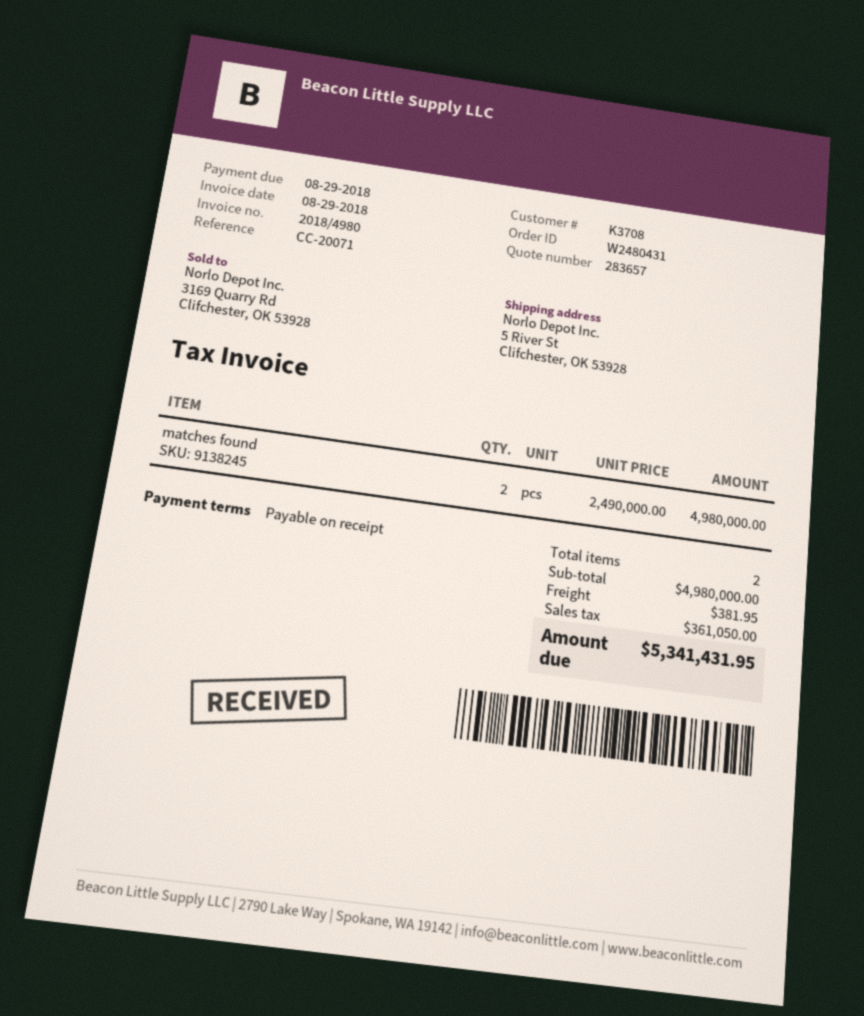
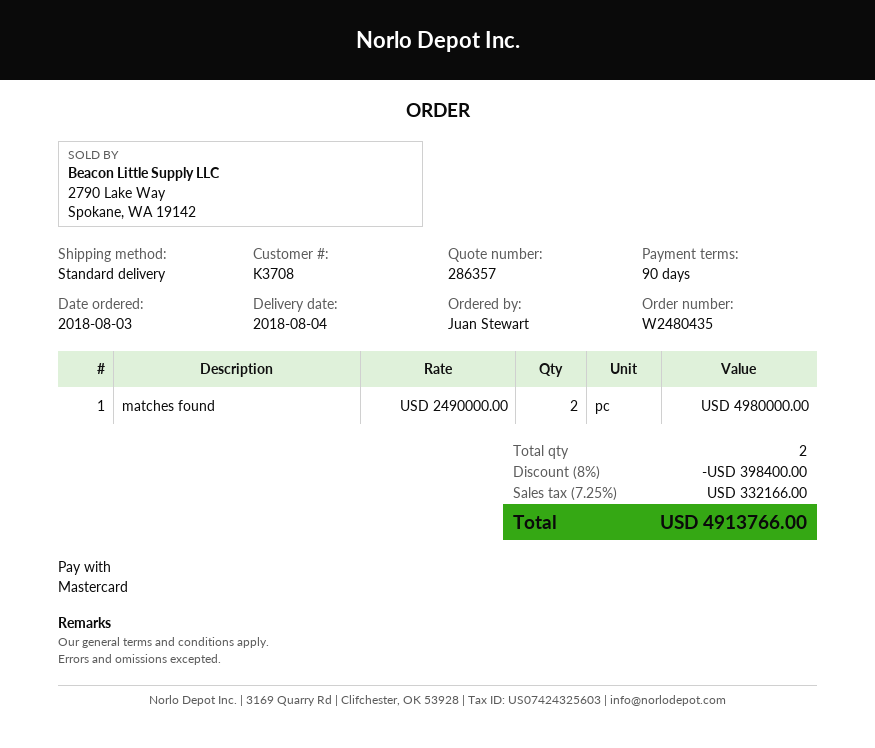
quote number: 283657 -> 286357
order number: W2480431 -> W2480435
payment terms: on receipt -> 90 days
discount: none -> 8% = 398400.00
shipping: 381.95 -> none
tax: 361050.00 -> 332166.00
total: 5341431.95 -> 4913766.00

